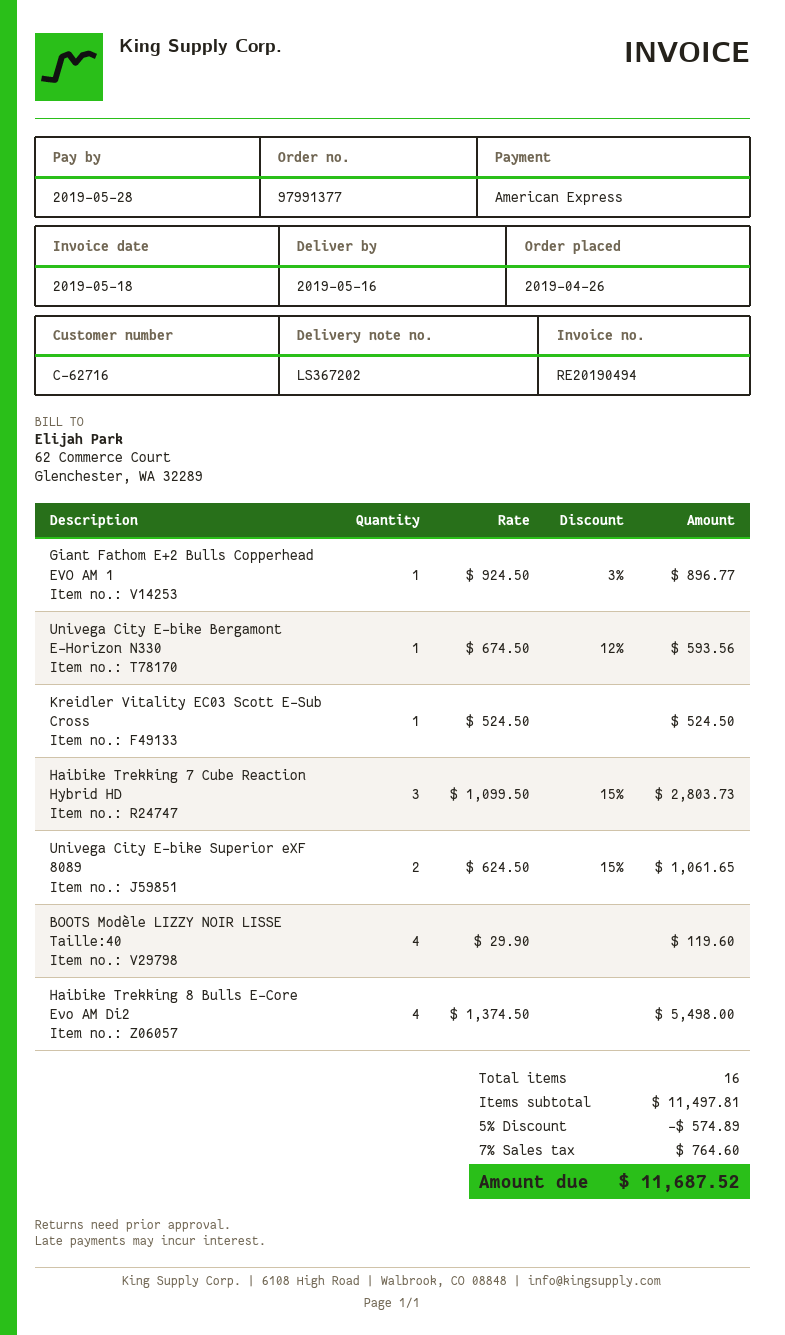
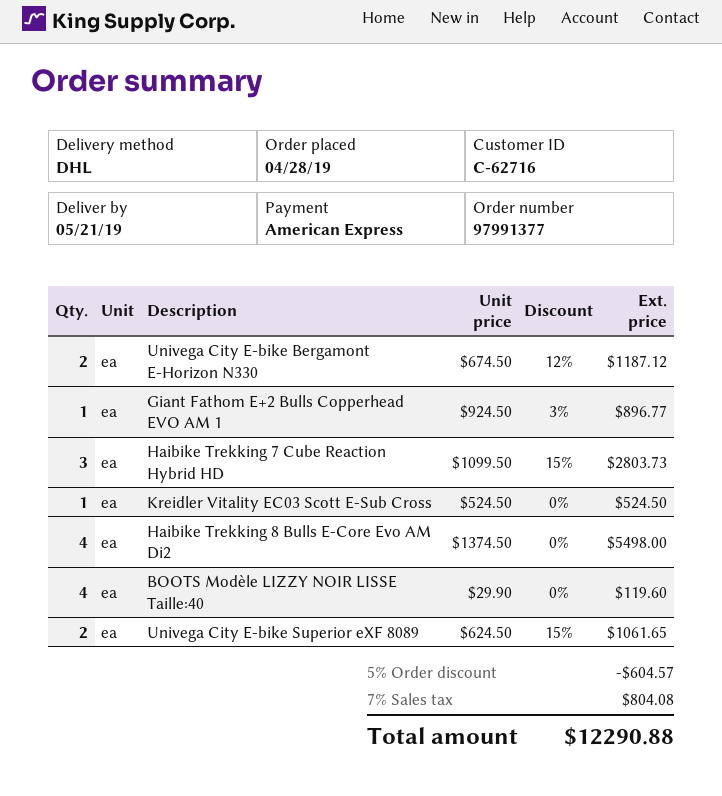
order date: 2019-04-26 -> 2019-04-28
delivery date: 2019-05-16 -> 2019-05-21
Univega City E-bike Bergamont E-Horizon N330: 1 x 674.50 - 12% = 593.56 -> 2 x 674.50 - 12% = 1187.12
discount: 5% = 574.89 -> 5% = 604.57
tax: 7% = 764.60 -> 7% = 804.08
total: 11687.52 -> 12290.88

